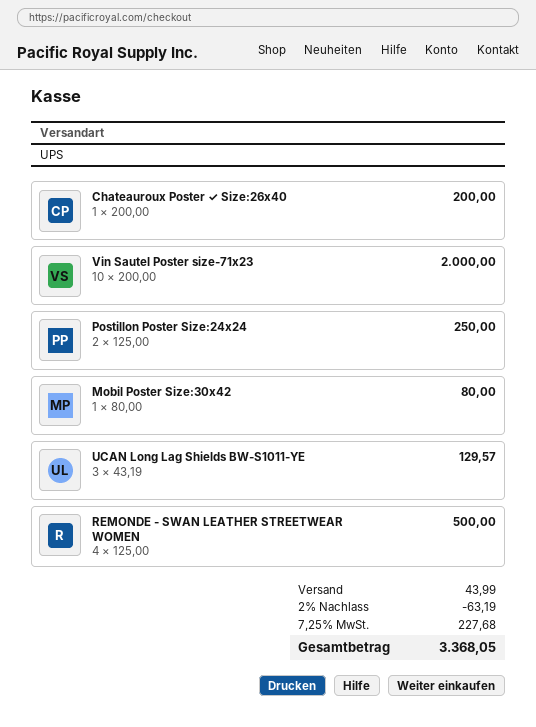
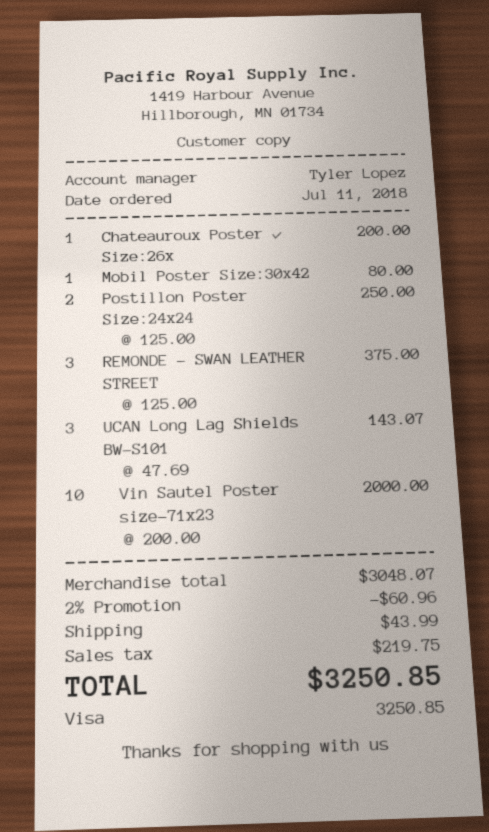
UCAN Long Lag Shields BW-S1011-YE: 3 x 43.19 = 129.57 -> 3 x 47.69 = 143.07
REMONDE - SWAN LEATHER STREETWEAR WOMEN: 4 x 125.00 = 500.00 -> 3 x 125.00 = 375.00
discount: 2% = 63.19 -> 2% = 60.96
tax: 227.68 -> 219.75
total: 3368.05 -> 3250.85

